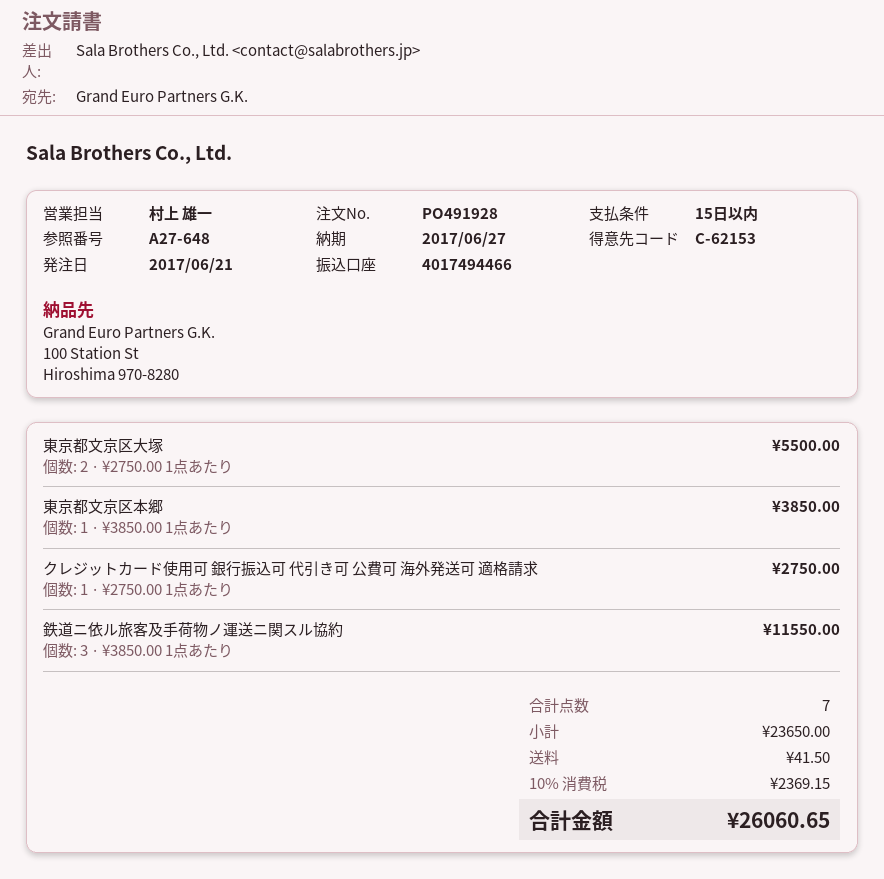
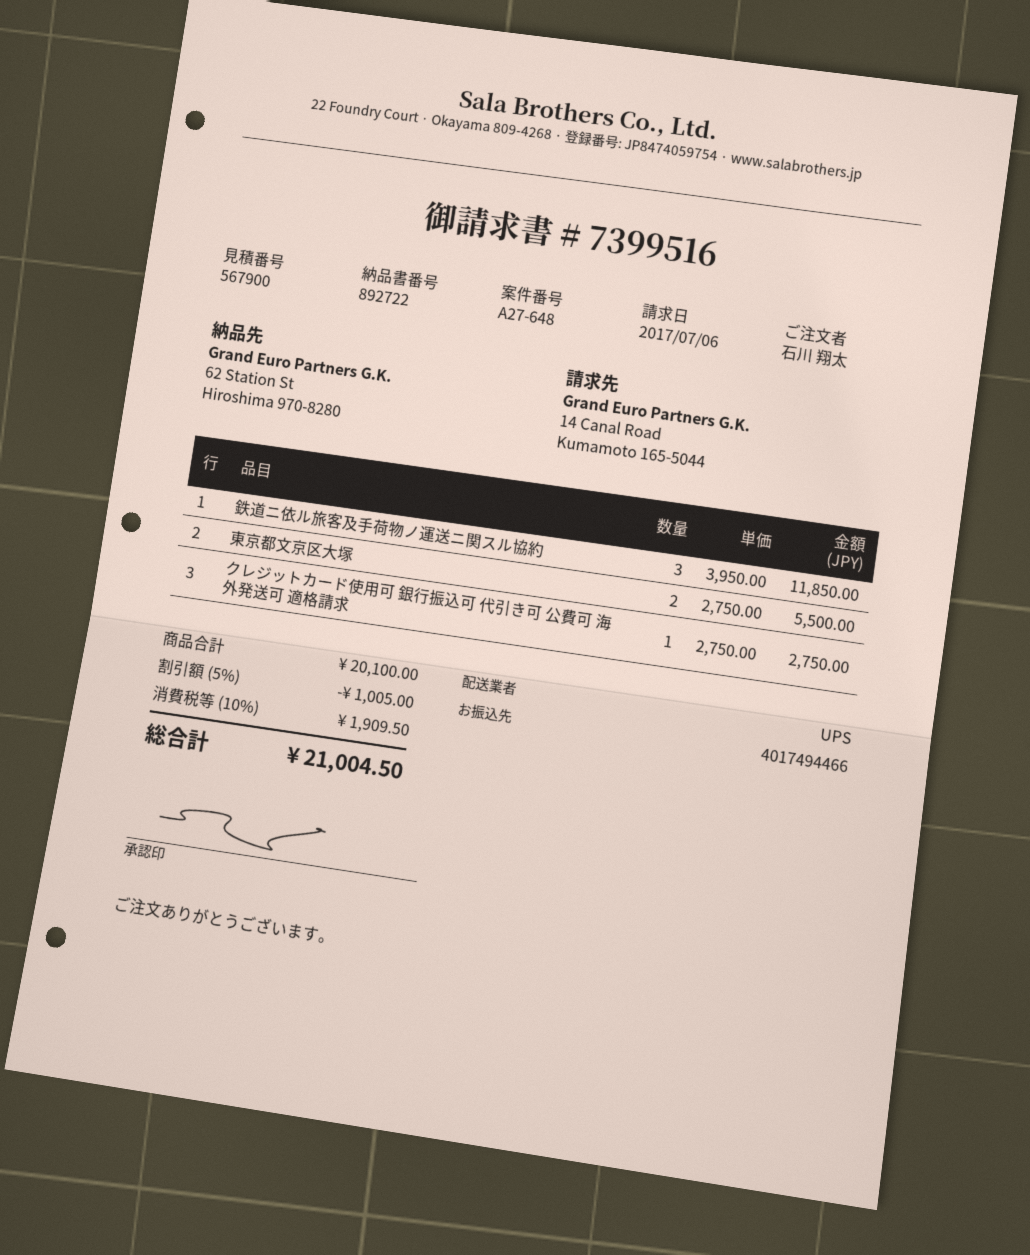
ship to: 100 Station St, Hiroshima 970-8280 -> 62 Station St, Hiroshima 970-8280
東京都文京区本郷: 1 x 3850.00 = 3850.00 -> none
鉄道ニ依ル旅客及手荷物ノ運送ニ関スル協約: 3 x 3850.00 = 11550.00 -> 3 x 3950.00 = 11850.00
subtotal: 23650.00 -> 20100.00
discount: none -> 5% = 1005.00
shipping: 41.50 -> none
tax: 10% = 2369.15 -> 10% = 1909.50
total: 26060.65 -> 21004.50

